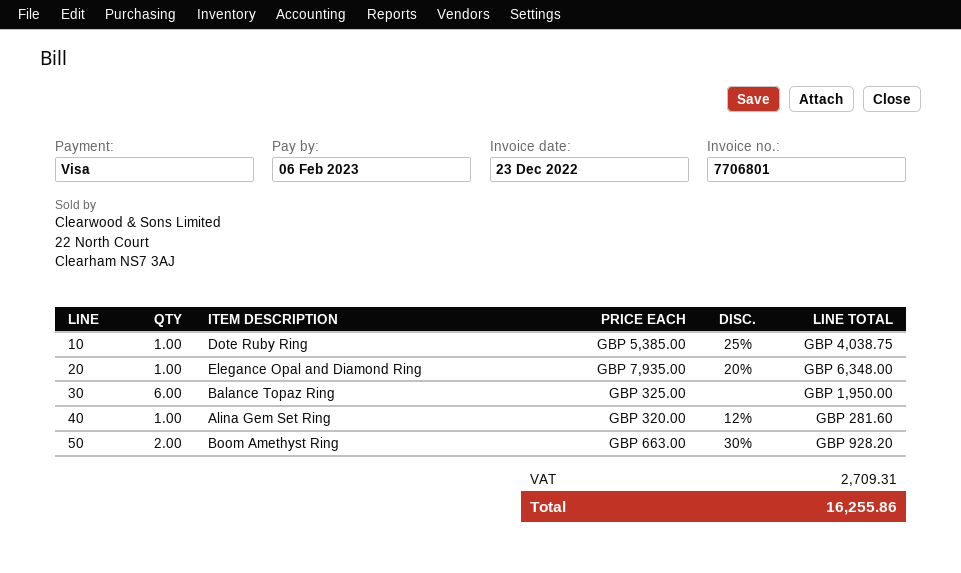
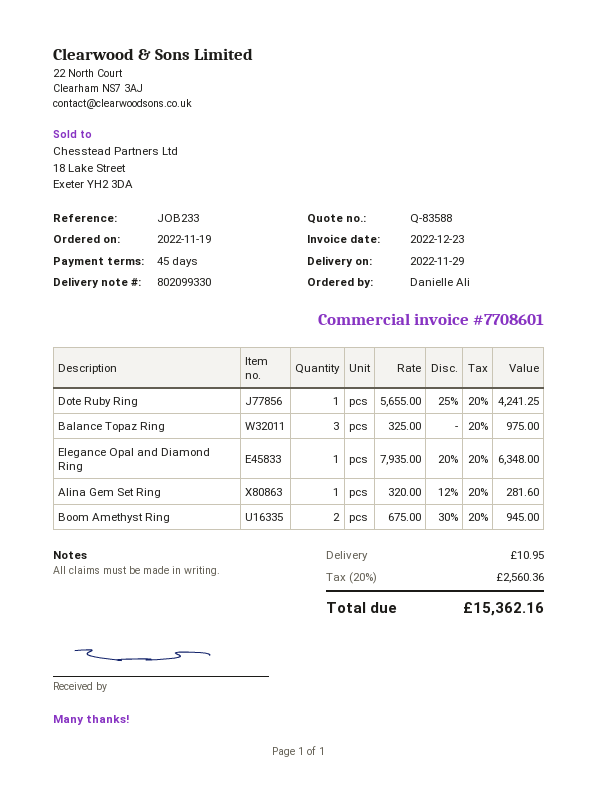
invoice number: 7706801 -> 7708601
Dote Ruby Ring: 1 x 5385.00 - 25% = 4038.75 -> 1 x 5655.00 - 25% = 4241.25
Balance Topaz Ring: 6 x 325.00 = 1950.00 -> 3 x 325.00 = 975.00
Boom Amethyst Ring: 2 x 663.00 - 30% = 928.20 -> 2 x 675.00 - 30% = 945.00
shipping: none -> 10.95
tax: 2709.31 -> 2560.36
total: 16255.86 -> 15362.16

